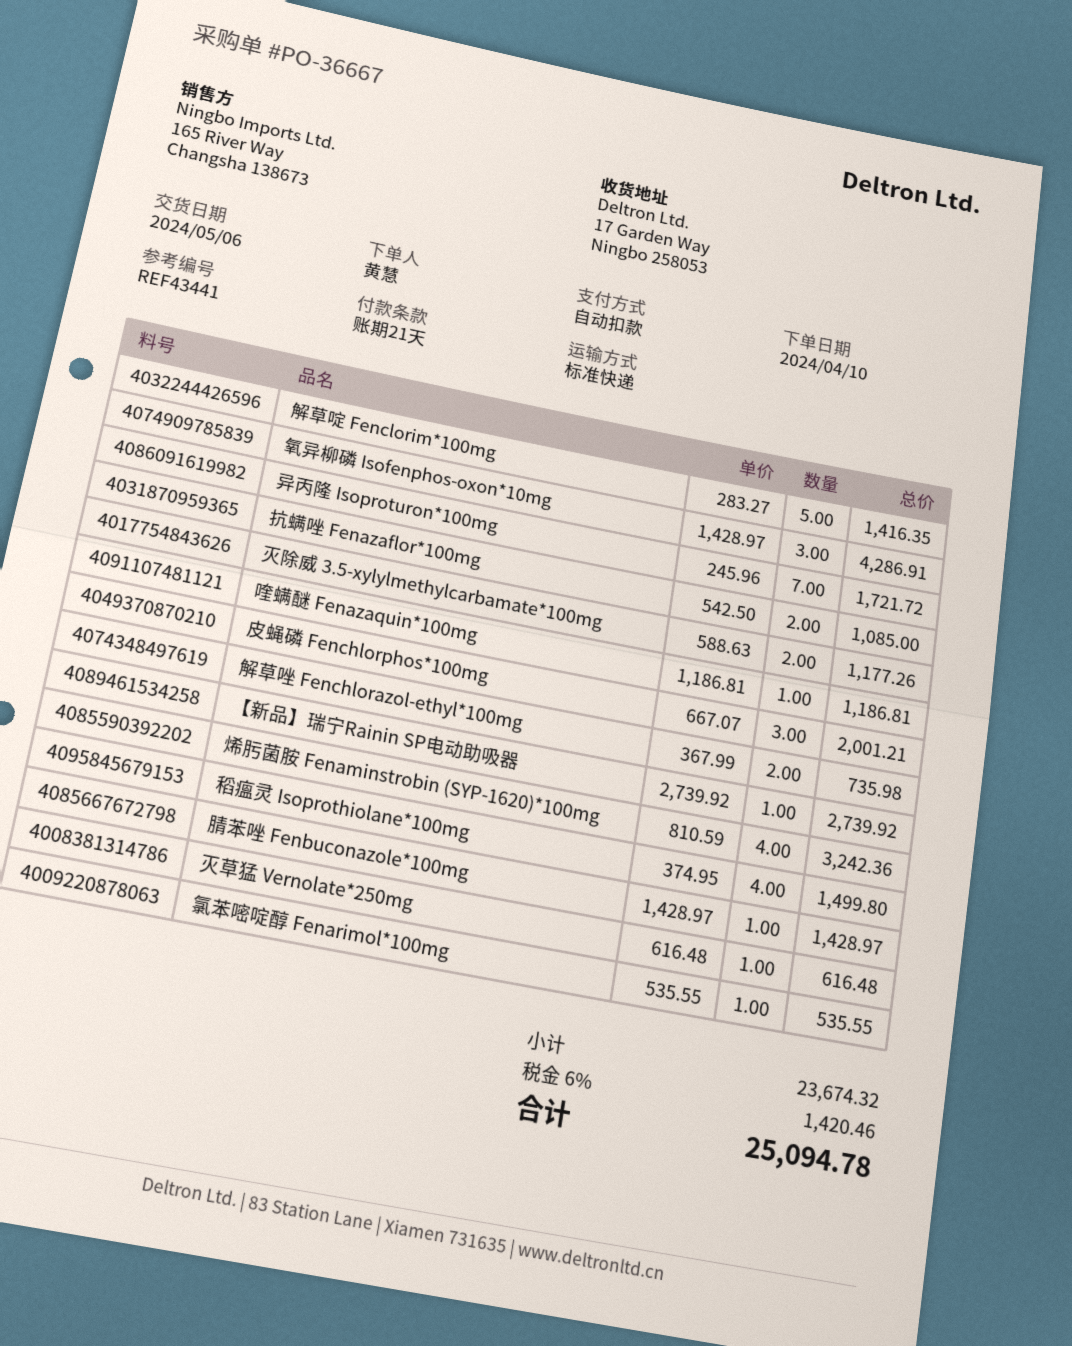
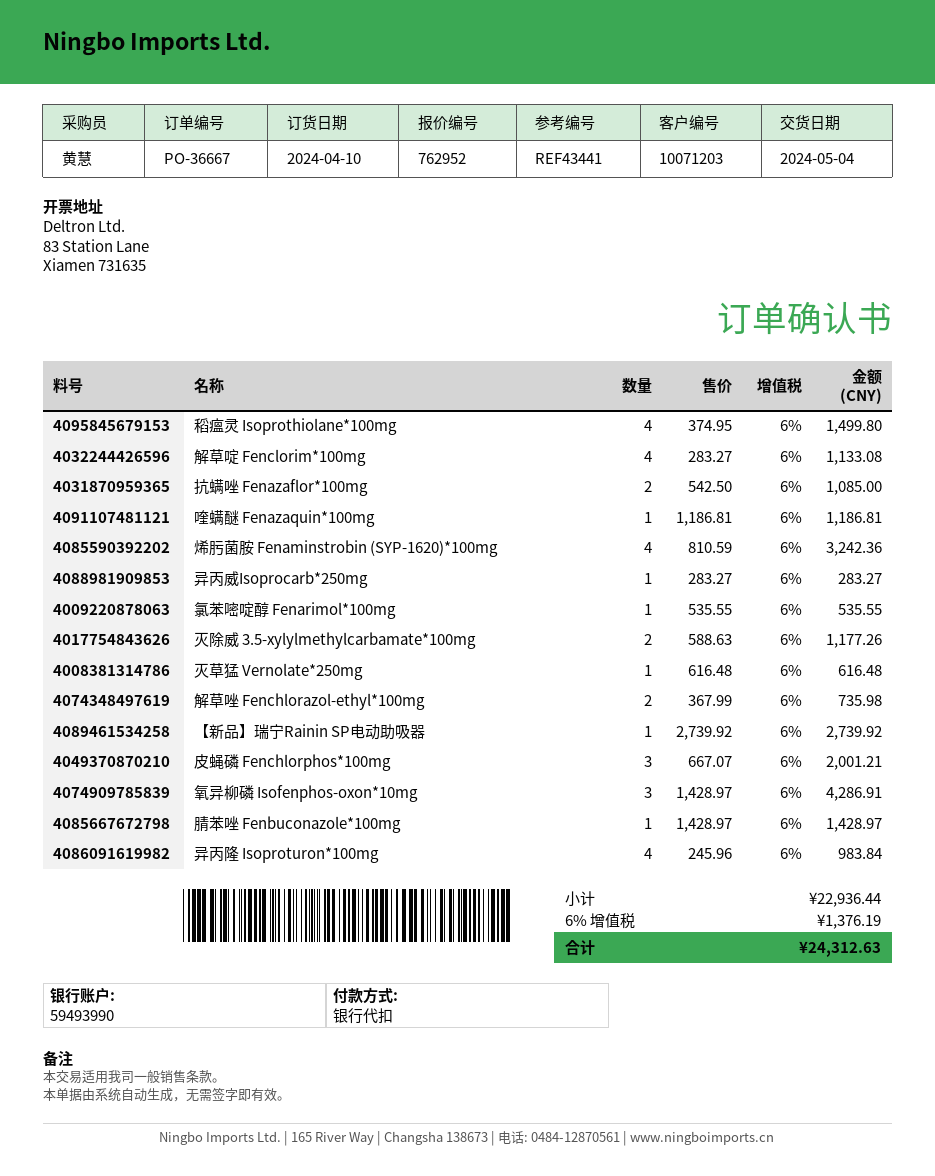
delivery date: 2024-05-06 -> 2024-05-04
解草啶 Fenclorim*100mg: 5 x 283.27 = 1416.35 -> 4 x 283.27 = 1133.08
异丙隆 Isoproturon*100mg: 7 x 245.96 = 1721.72 -> 4 x 245.96 = 983.84
异丙威Isoprocarb*250mg: none -> 1 x 283.27 = 283.27
subtotal: 23674.32 -> 22936.44
tax: 6% = 1420.46 -> 6% = 1376.19
total: 25094.78 -> 24312.63

